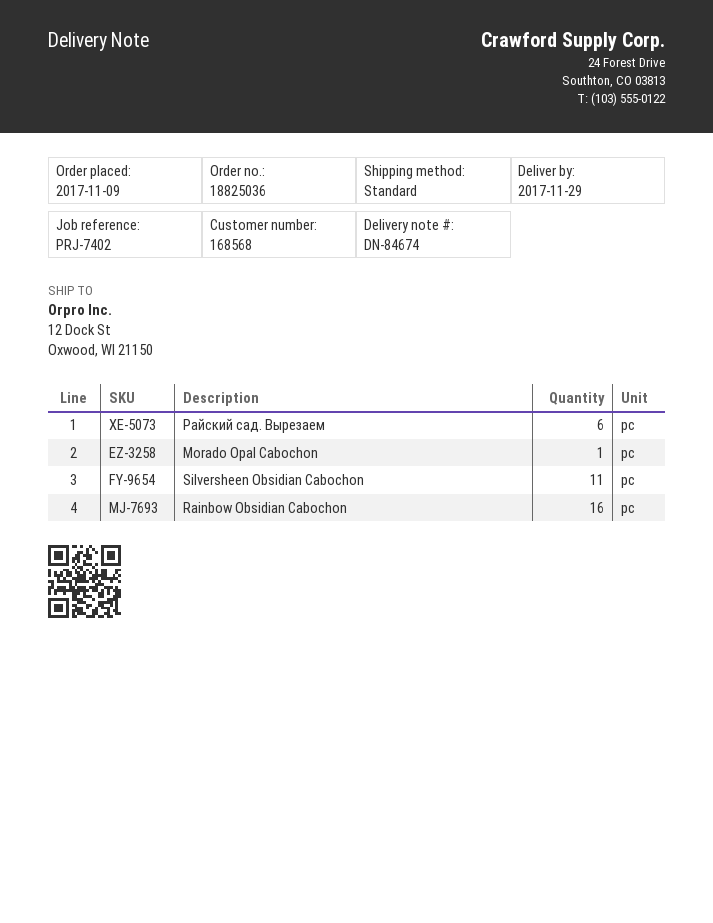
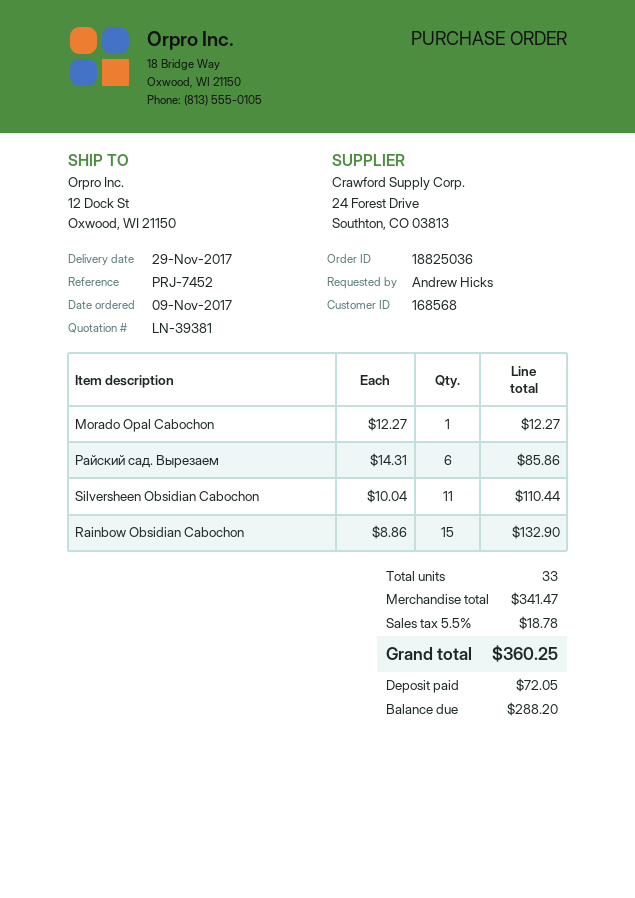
reference: PRJ-7402 -> PRJ-7452
Rainbow Obsidian Cabochon: 16 -> 15

